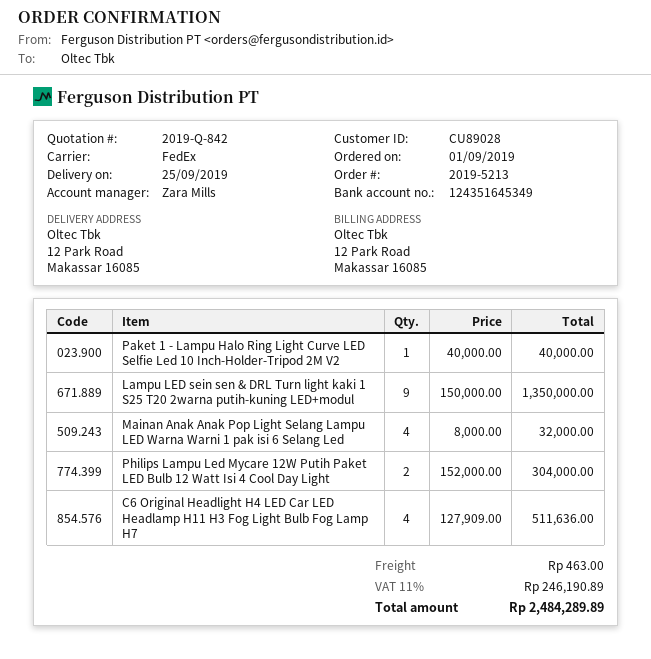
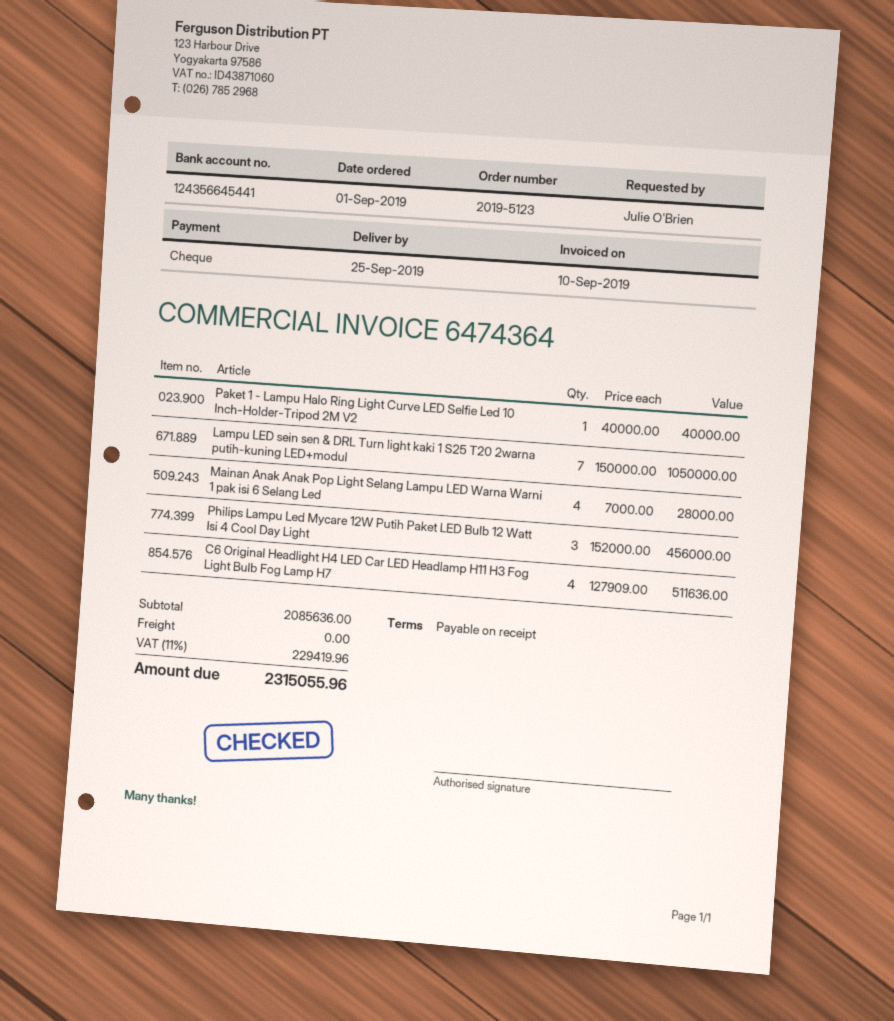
order number: 2019-5213 -> 2019-5123
bank account: 124351645349 -> 124356645441
Lampu LED sein sen & DRL Turn light kaki 1 S25 T20 2warna putih-kuning LED+modul: 9 x 150000.00 = 1350000.00 -> 7 x 150000.00 = 1050000.00
Mainan Anak Anak Pop Light Selang Lampu LED Warna Warni 1 pak isi 6 Selang Led: 4 x 8000.00 = 32000.00 -> 4 x 7000.00 = 28000.00
Philips Lampu Led Mycare 12W Putih Paket LED Bulb 12 Watt Isi 4 Cool Day Light: 2 x 152000.00 = 304000.00 -> 3 x 152000.00 = 456000.00
shipping: 463.00 -> 0.00
tax: 11% = 246190.89 -> 11% = 229419.96
total: 2484289.89 -> 2315055.96

